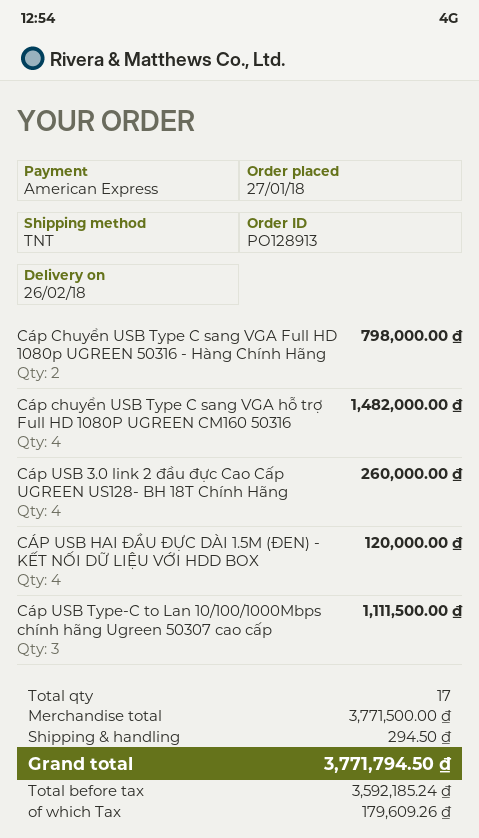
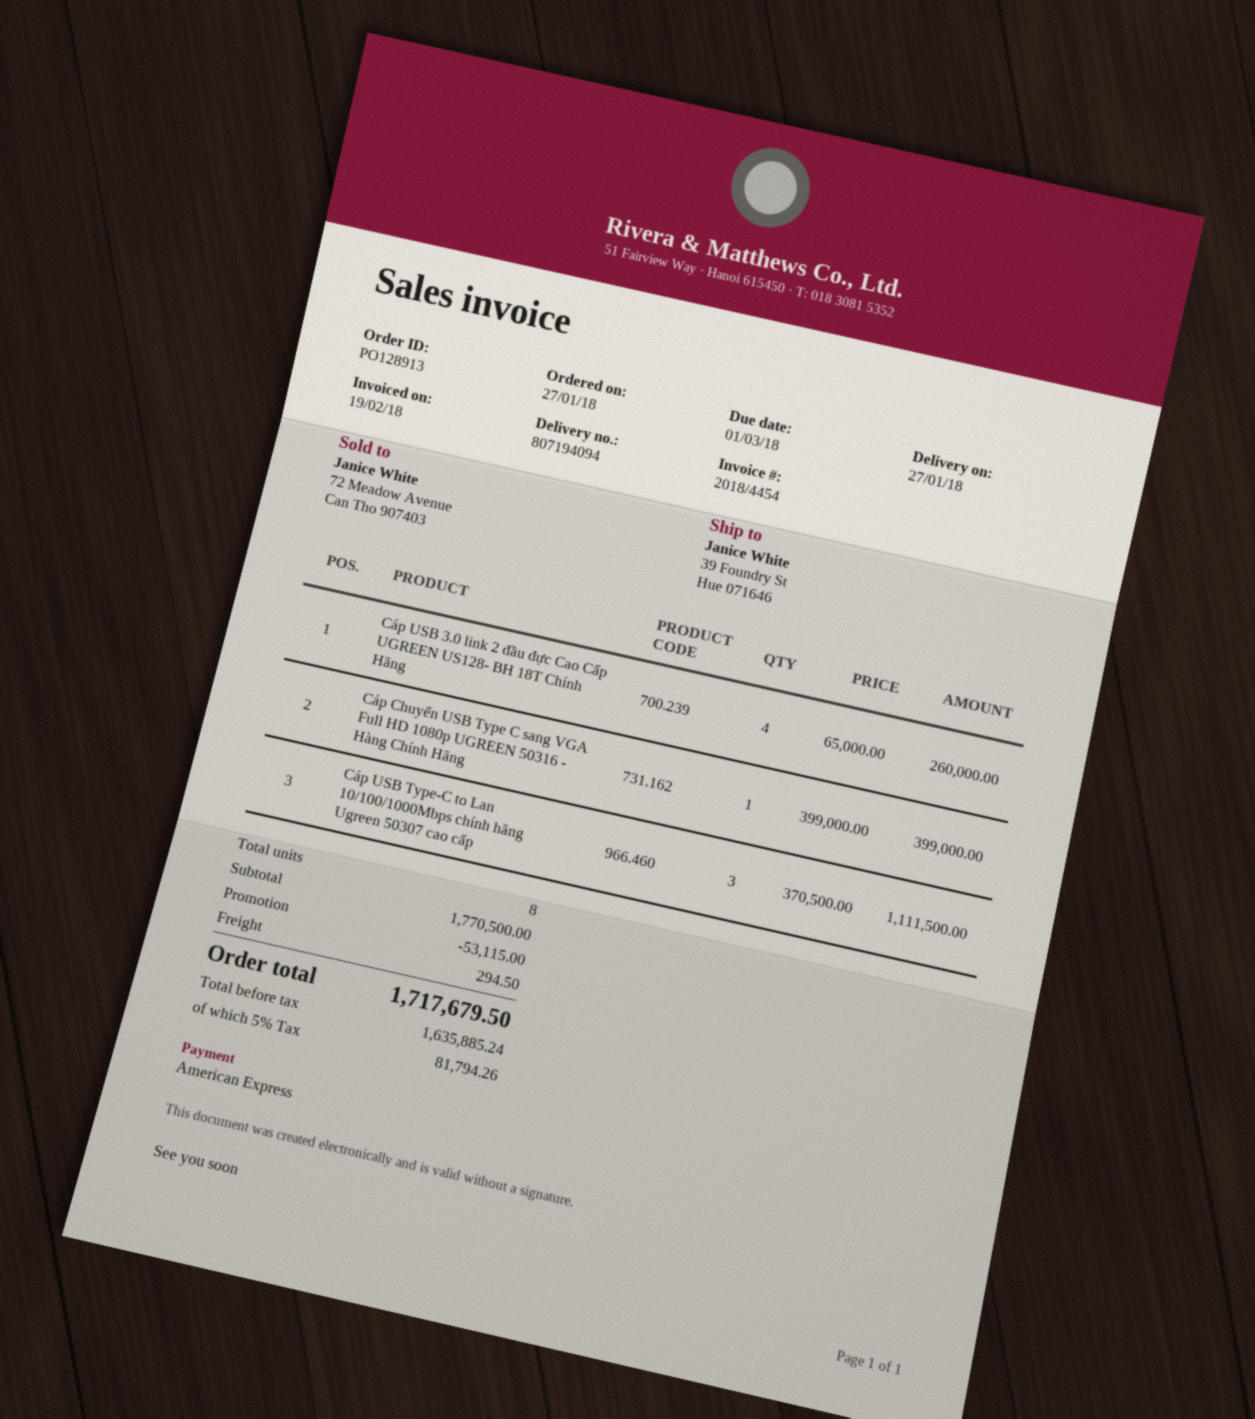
delivery date: 2018-02-26 -> 2018-01-27
Cáp Chuyển USB Type C sang VGA Full HD 1080p UGREEN 50316 - Hàng Chính Hãng: 2 for 798000.00 -> 1 for 399000.00
Cáp chuyển USB Type C sang VGA hỗ trợ Full HD 1080P UGREEN CM160 50316: 4 for 1482000.00 -> none
CÁP USB HAI ĐẦU ĐỰC DÀI 1.5M (ĐEN) - KẾT NỐI DỮ LIỆU VỚI HDD BOX: 4 for 120000.00 -> none
total quantity: 17 -> 8
subtotal: 3771500.00 -> 1770500.00
discount: none -> 53115.00
net: 3592185.24 -> 1635885.24
tax: 179609.26 -> 81794.26
total: 3771794.50 -> 1717679.50

